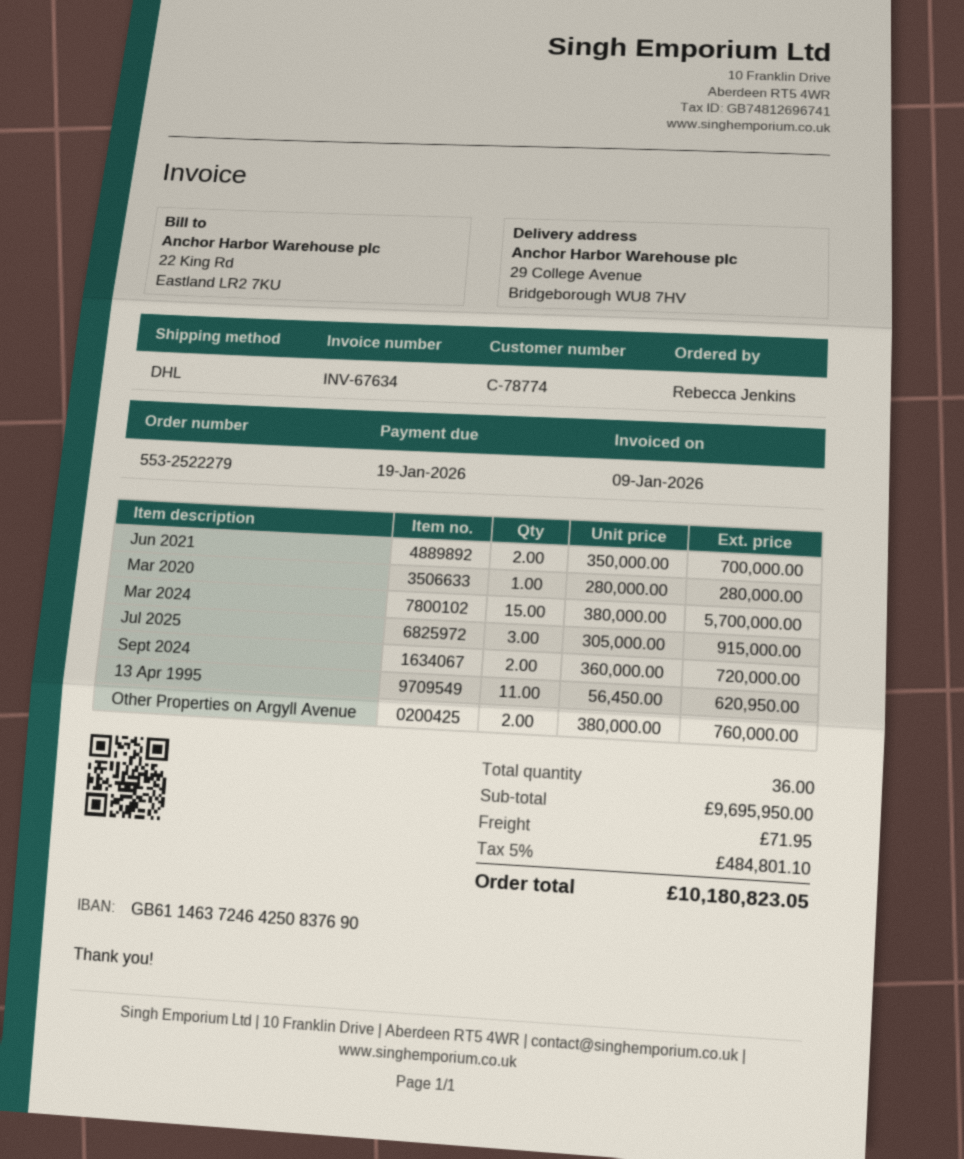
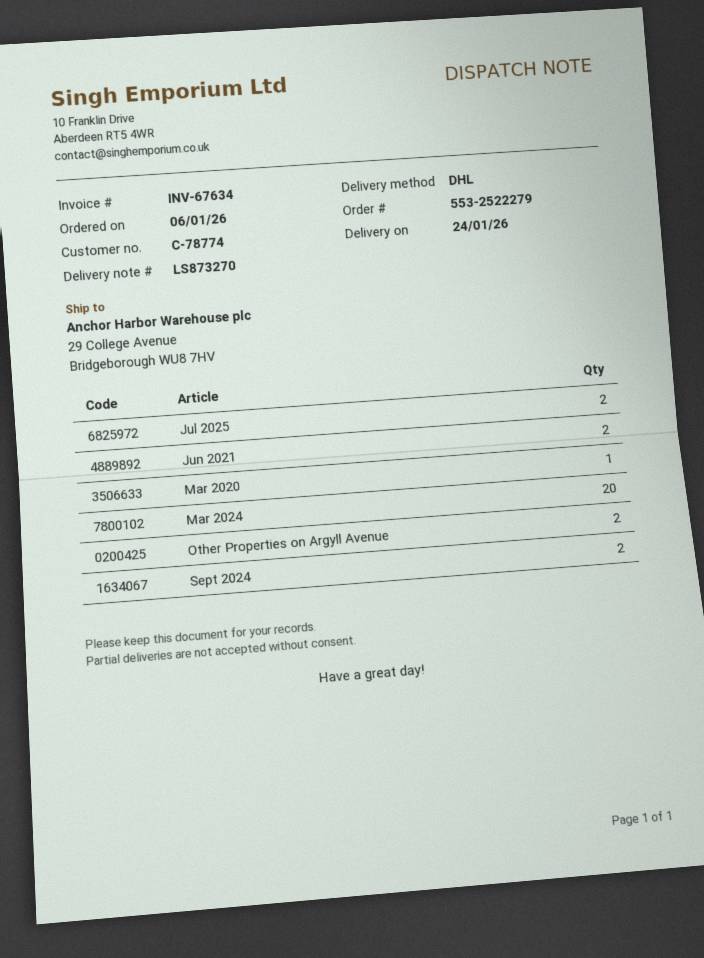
Mar 2024: 15 -> 20
Jul 2025: 3 -> 2
13 Apr 1995: 11 -> none

